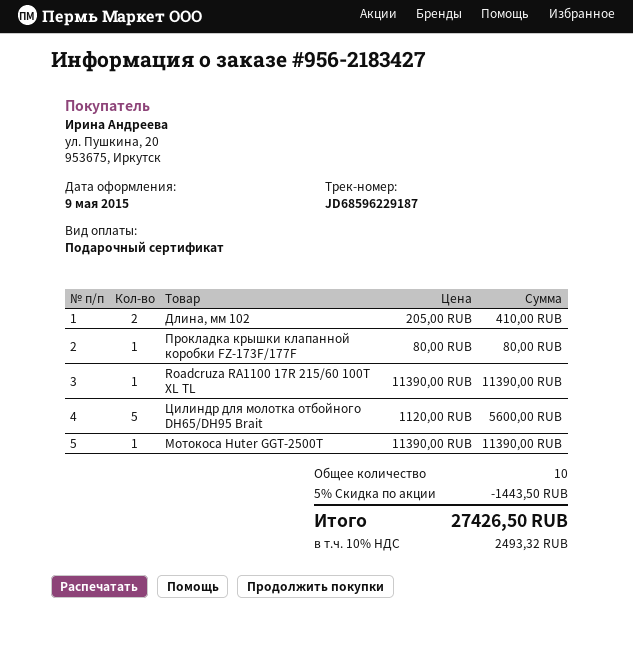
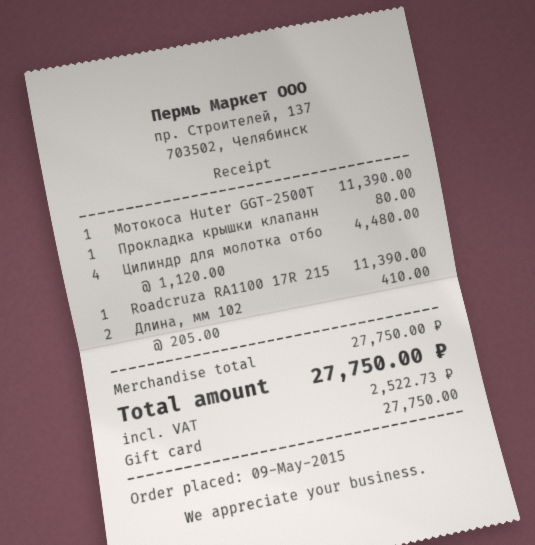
Цилиндр для молотка отбойного DH65/DH95 Brait: 5 x 1120.00 = 5600.00 -> 4 x 1120.00 = 4480.00
discount: 5% = 1443.50 -> none
tax: 2493.32 -> 2522.73
total: 27426.50 -> 27750.00

